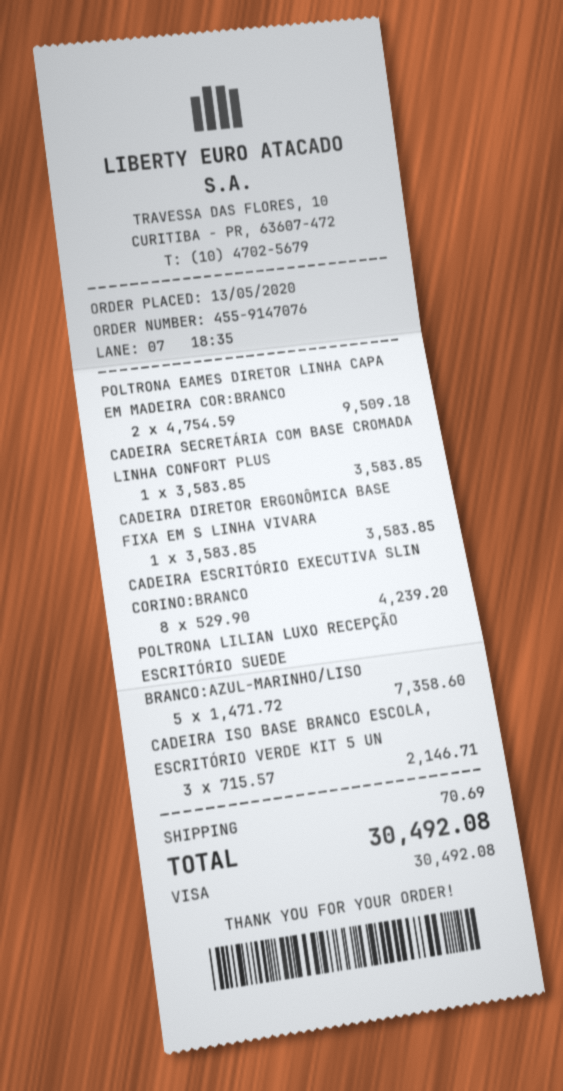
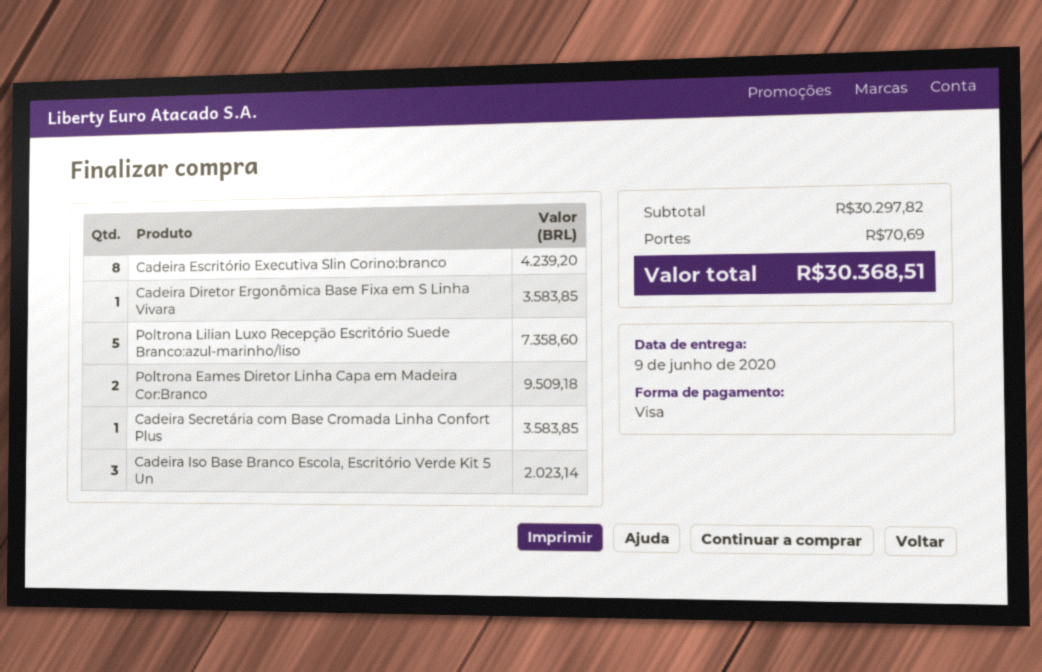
CADEIRA ISO BASE BRANCO ESCOLA, ESCRITÓRIO VERDE KIT 5 UN: 3 for 2146.71 -> 3 for 2023.14
total: 30492.08 -> 30368.51

